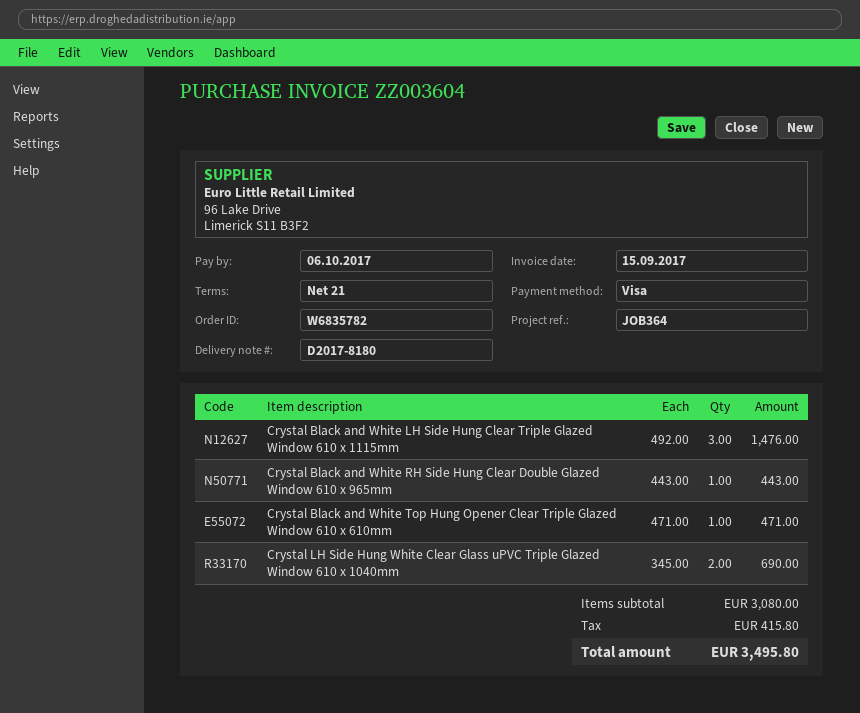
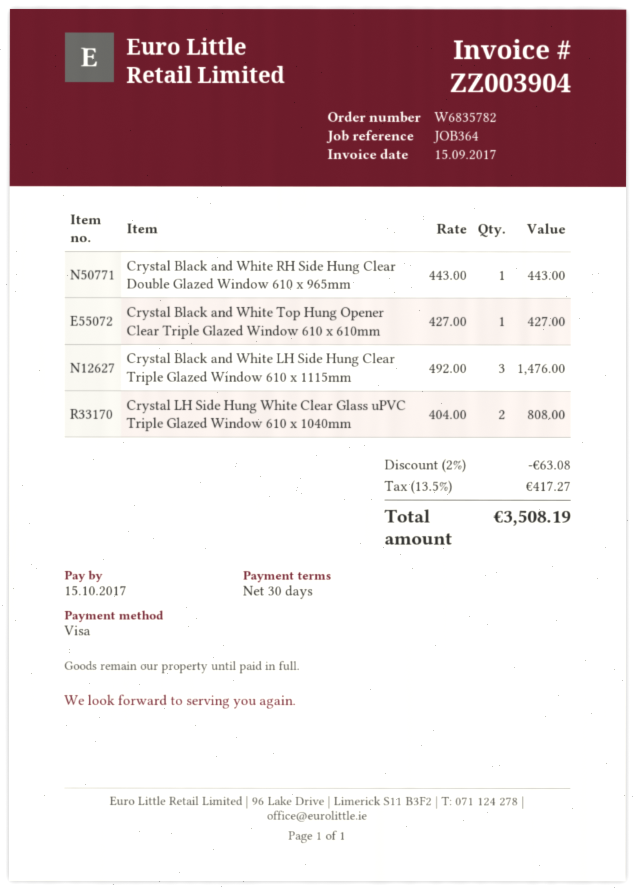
invoice number: ZZ003604 -> ZZ003904
payment terms: 21 days -> 30 days
due date: 2017-10-06 -> 2017-10-15
Crystal Black and White Top Hung Opener Clear Triple Glazed Window 610 x 610mm: 1 x 471.00 = 471.00 -> 1 x 427.00 = 427.00
Crystal LH Side Hung White Clear Glass uPVC Triple Glazed Window 610 x 1040mm: 2 x 345.00 = 690.00 -> 2 x 404.00 = 808.00
discount: none -> 2% = 63.08
tax: 415.80 -> 417.27
total: 3495.80 -> 3508.19

